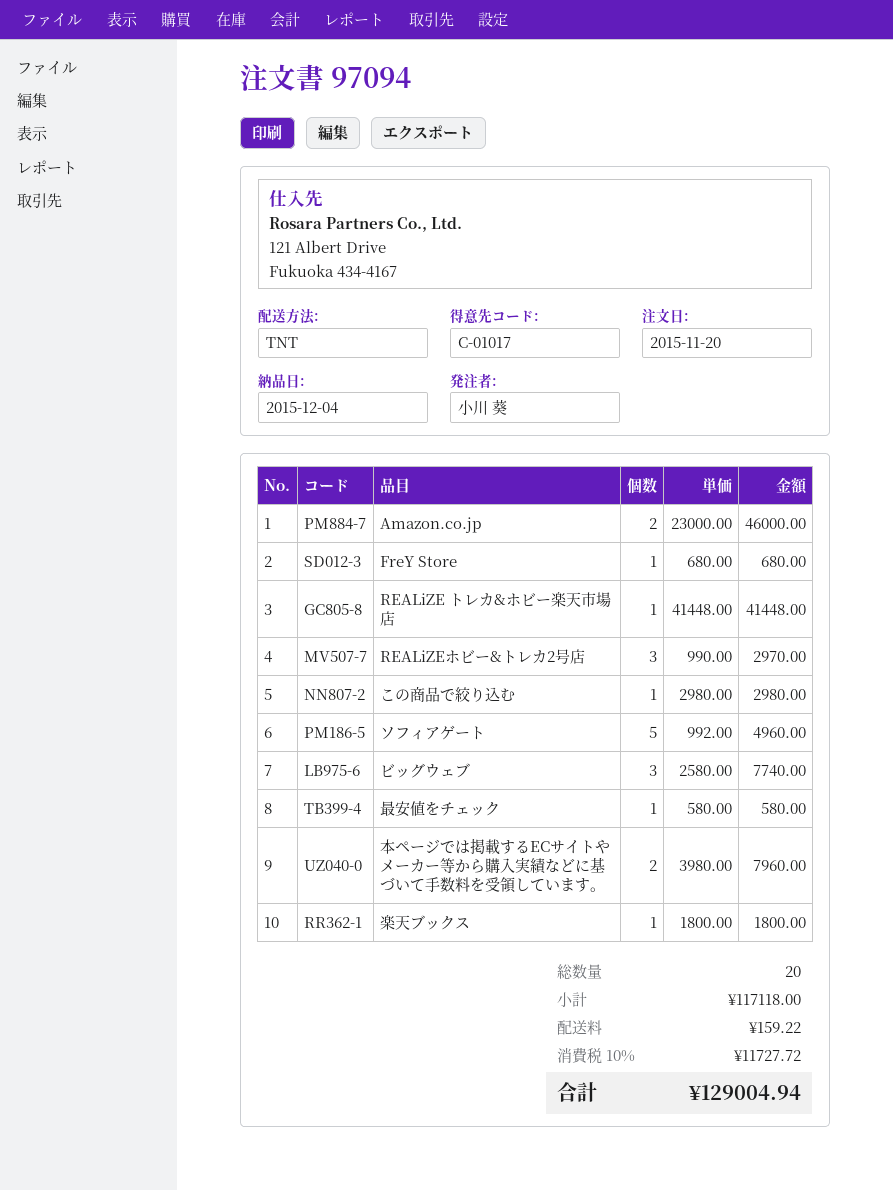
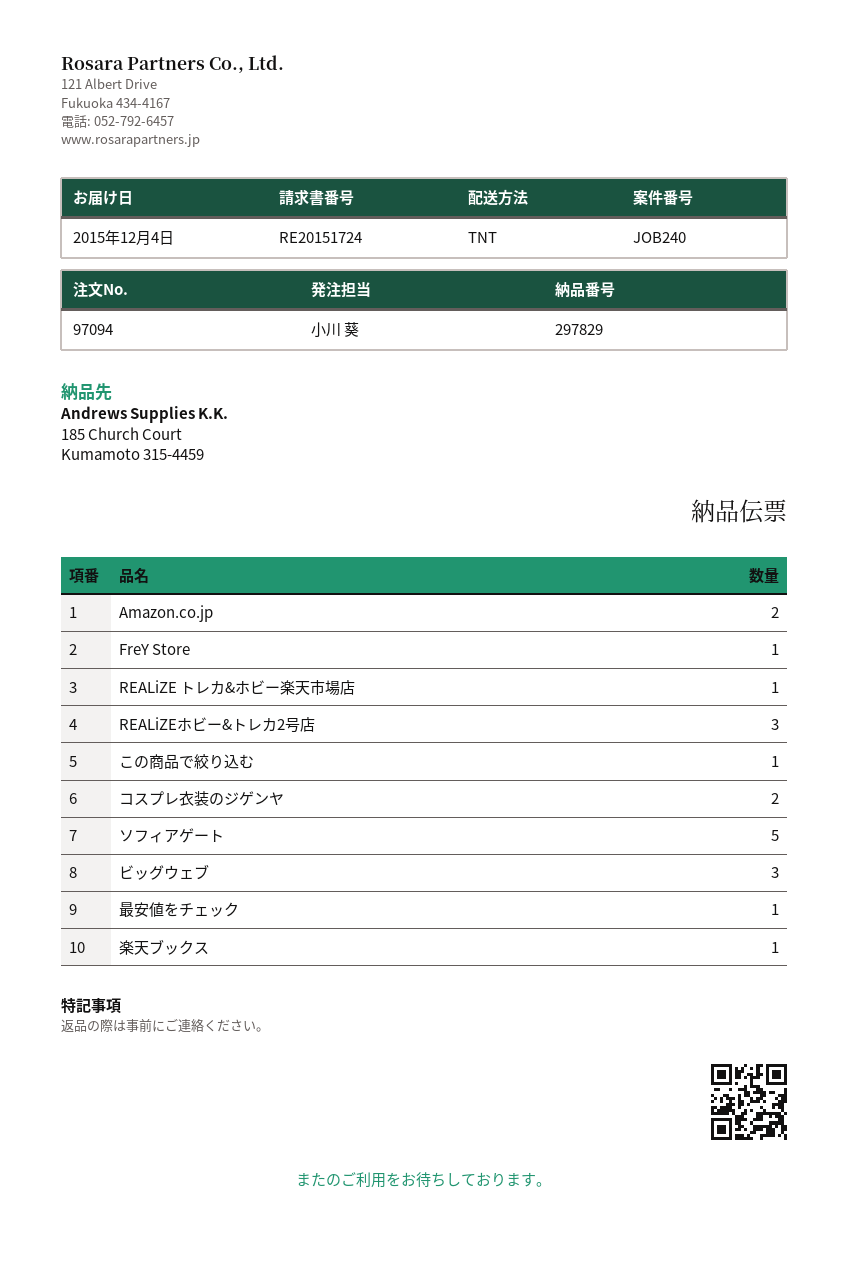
本ページでは掲載するECサイトやメーカー等から購入実績などに基づいて手数料を受領しています。: 2 -> none
コスプレ衣装のジゲンヤ: none -> 2

